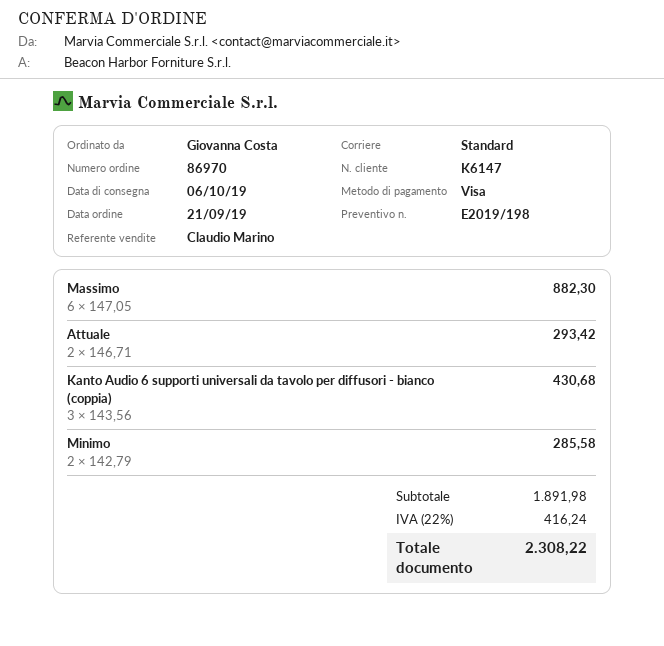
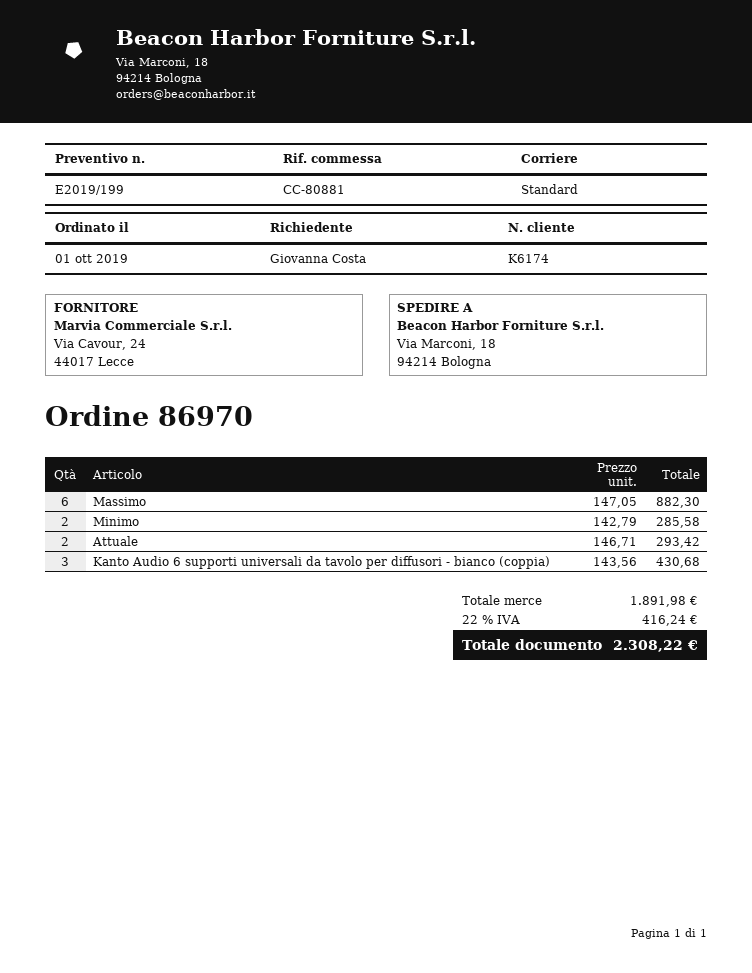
quote number: E2019/198 -> E2019/199
order date: 2019-09-21 -> 2019-10-01
customer number: K6147 -> K6174

